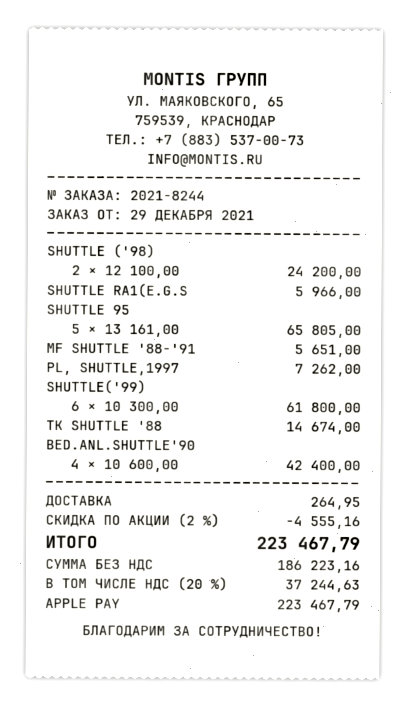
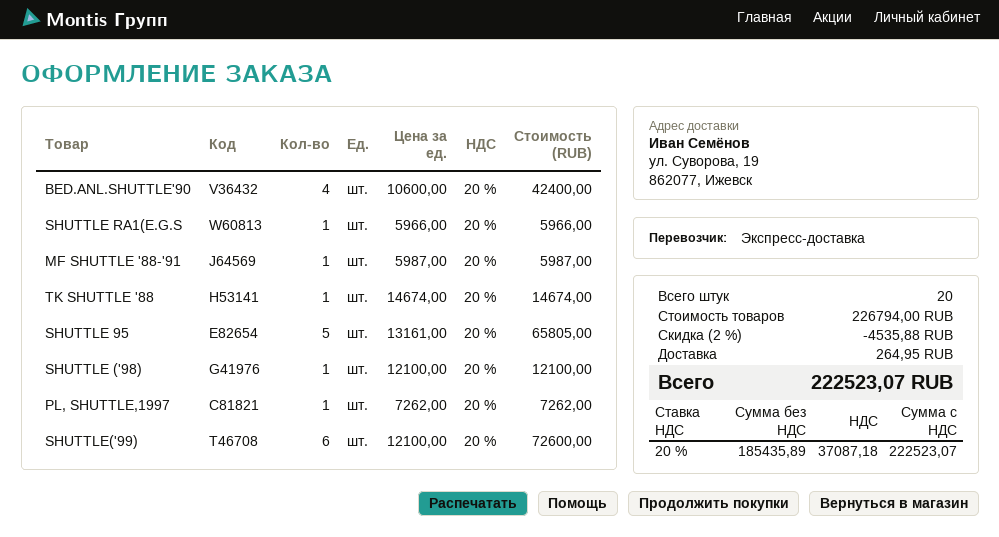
SHUTTLE ('98): 2 x 12100.00 = 24200.00 -> 1 x 12100.00 = 12100.00
MF SHUTTLE '88-'91: 1 x 5651.00 = 5651.00 -> 1 x 5987.00 = 5987.00
SHUTTLE('99): 6 x 10300.00 = 61800.00 -> 6 x 12100.00 = 72600.00
discount: 2% = 4555.16 -> 2% = 4535.88
net: 186223.16 -> 185435.89
tax: 20% = 37244.63 -> 20% = 37087.18
total: 223467.79 -> 222523.07

